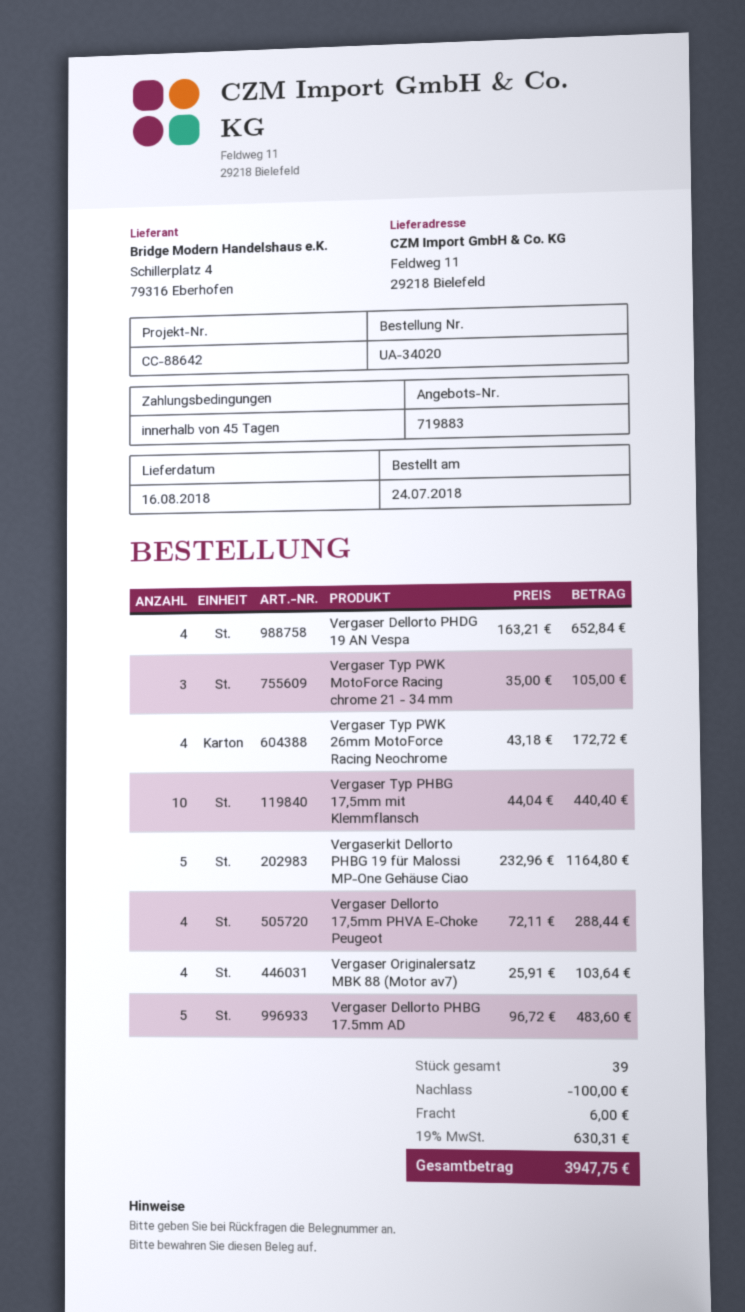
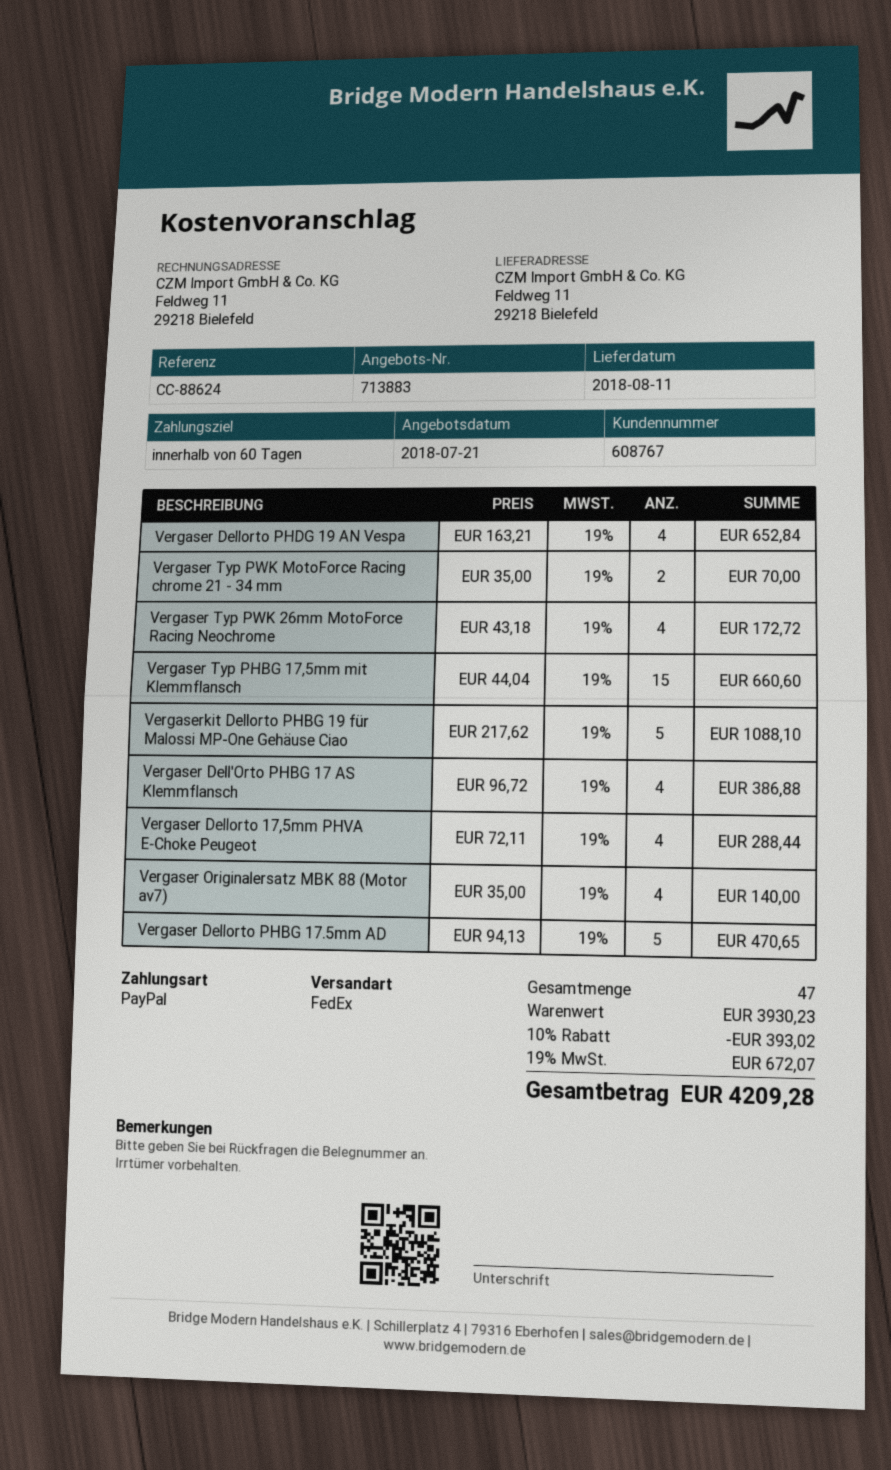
quote number: 719883 -> 713883
delivery date: 2018-08-16 -> 2018-08-11
payment terms: 45 days -> 60 days
reference: CC-88642 -> CC-88624
Vergaser Typ PWK MotoForce Racing chrome 21 - 34 mm: 3 x 35.00 = 105.00 -> 2 x 35.00 = 70.00
Vergaser Typ PHBG 17,5mm mit Klemmflansch: 10 x 44.04 = 440.40 -> 15 x 44.04 = 660.60
Vergaserkit Dellorto PHBG 19 für Malossi MP-One Gehäuse Ciao: 5 x 232.96 = 1164.80 -> 5 x 217.62 = 1088.10
Vergaser Originalersatz MBK 88 (Motor av7): 4 x 25.91 = 103.64 -> 4 x 35.00 = 140.00
Vergaser Dellorto PHBG 17.5mm AD: 5 x 96.72 = 483.60 -> 5 x 94.13 = 470.65
Vergaser Dell'Orto PHBG 17 AS Klemmflansch: none -> 4 x 96.72 = 386.88
total quantity: 39 -> 47
discount: 100.00 -> 393.02
shipping: 6.00 -> none
tax: 19% = 630.31 -> 19% = 672.07
total: 3947.75 -> 4209.28

